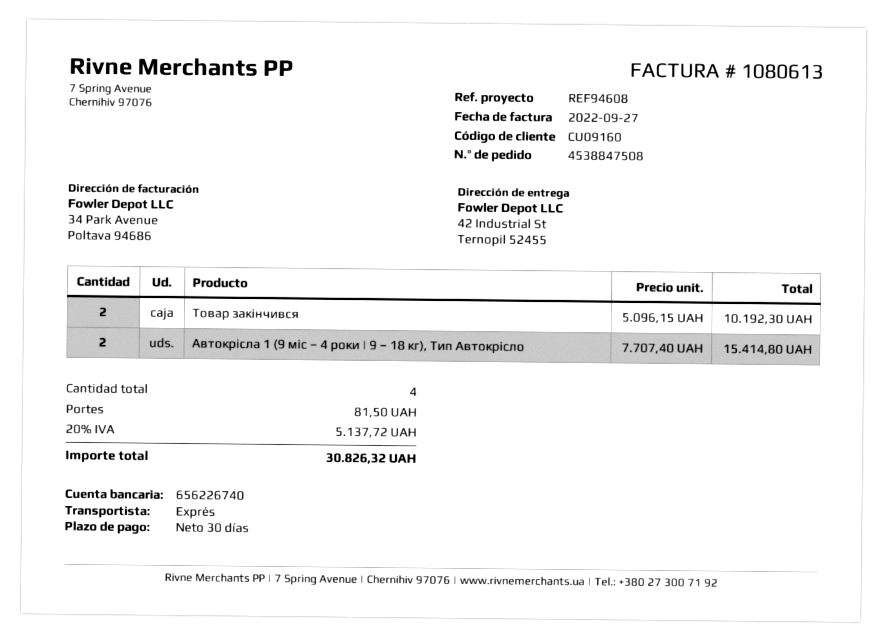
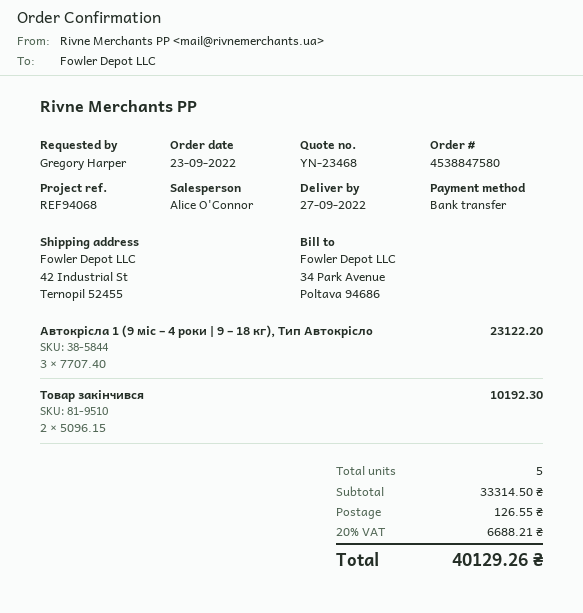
order number: 4538847508 -> 4538847580
reference: REF94608 -> REF94068
Автокрісла 1 (9 міс – 4 роки | 9 – 18 кг), Тип Автокрісло: 2 x 7707.40 = 15414.80 -> 3 x 7707.40 = 23122.20
total quantity: 4 -> 5
shipping: 81.50 -> 126.55
tax: 20% = 5137.72 -> 20% = 6688.21
total: 30826.32 -> 40129.26

